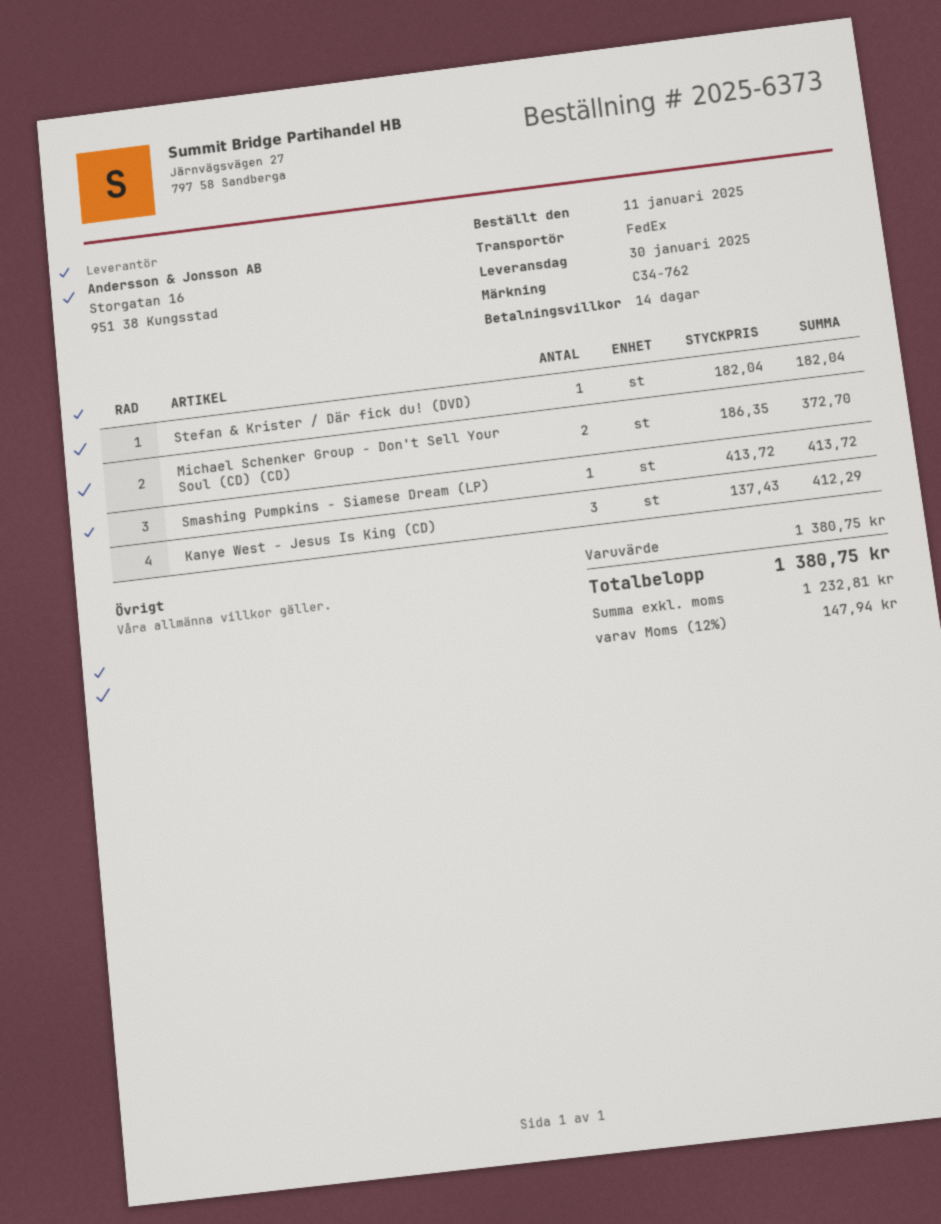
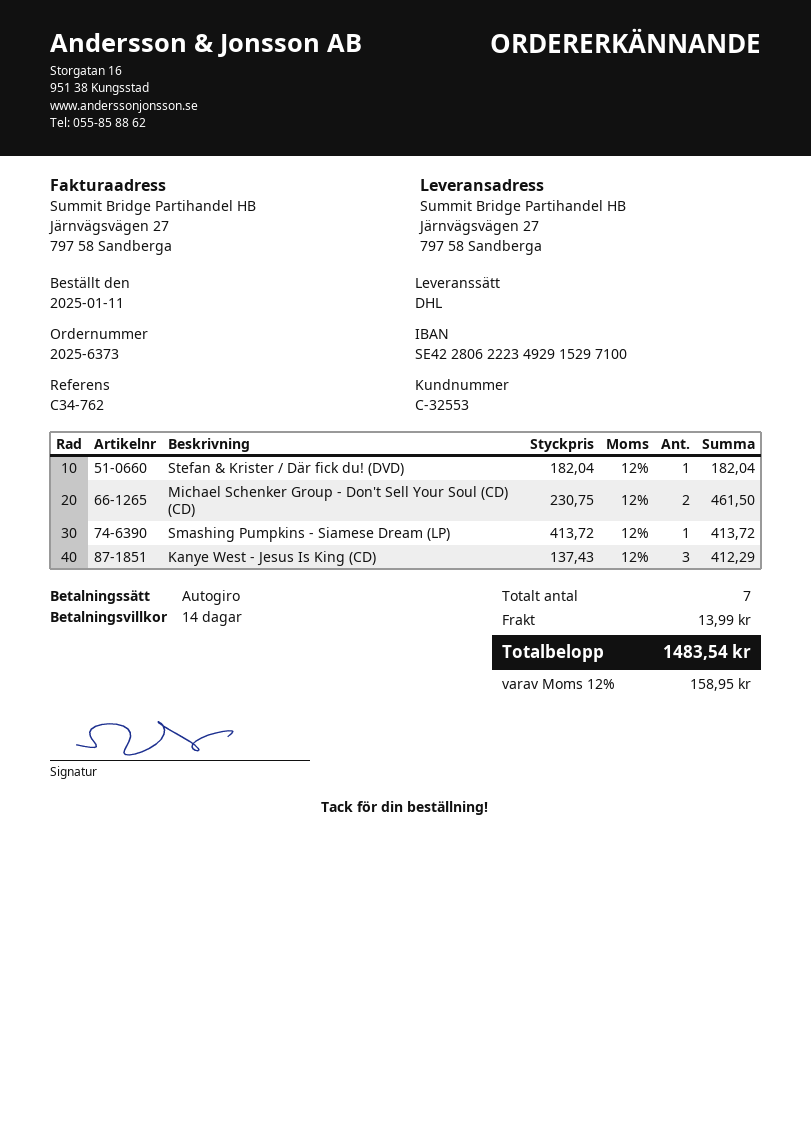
shipping method: FedEx -> DHL
Michael Schenker Group - Don't Sell Your Soul (CD) (CD): 2 x 186.35 = 372.70 -> 2 x 230.75 = 461.50
shipping: none -> 13.99
tax: 12% = 147.94 -> 12% = 158.95
total: 1380.75 -> 1483.54

